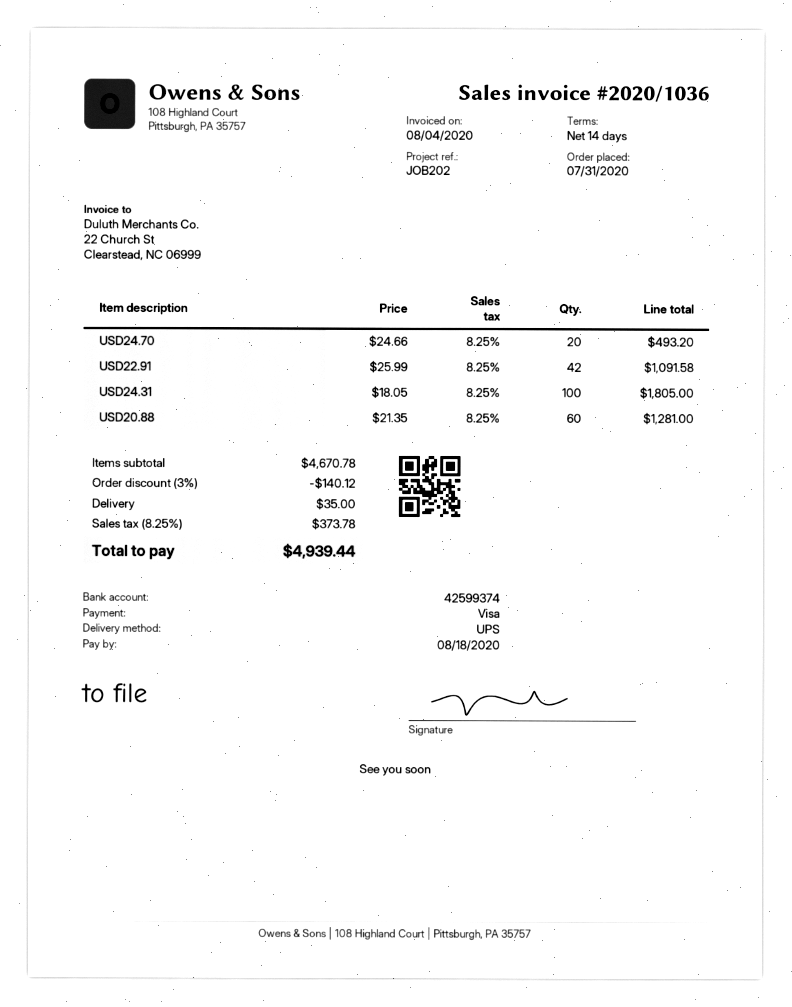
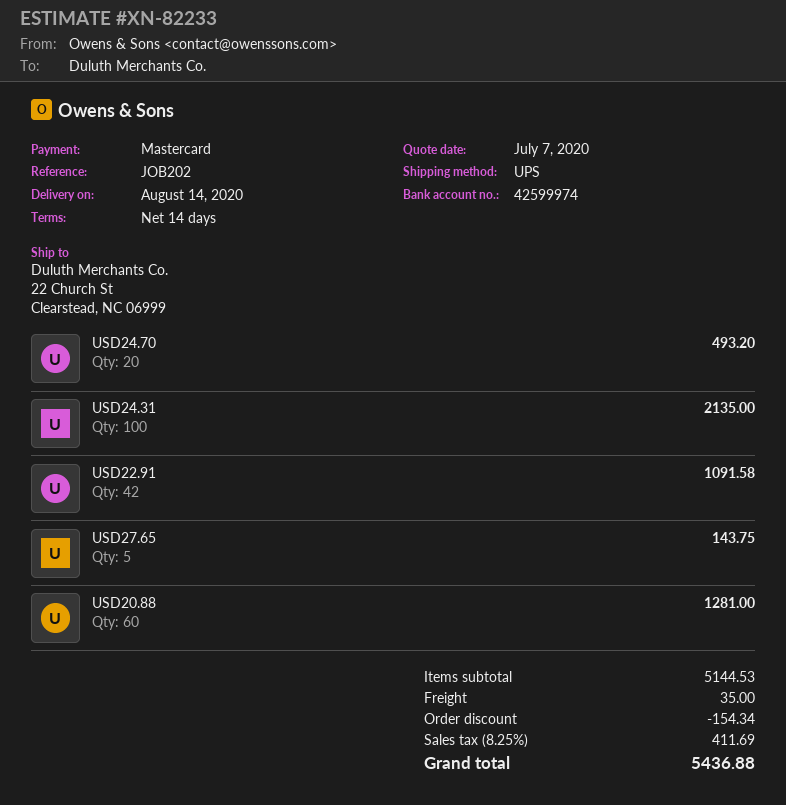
payment method: Visa -> Mastercard
bank account: 42599374 -> 42599974
USD24.31: 100 for 1805.00 -> 100 for 2135.00
USD27.65: none -> 5 for 143.75
subtotal: 4670.78 -> 5144.53
discount: 140.12 -> 154.34
tax: 8.25% = 373.78 -> 8.25% = 411.69
total: 4939.44 -> 5436.88

